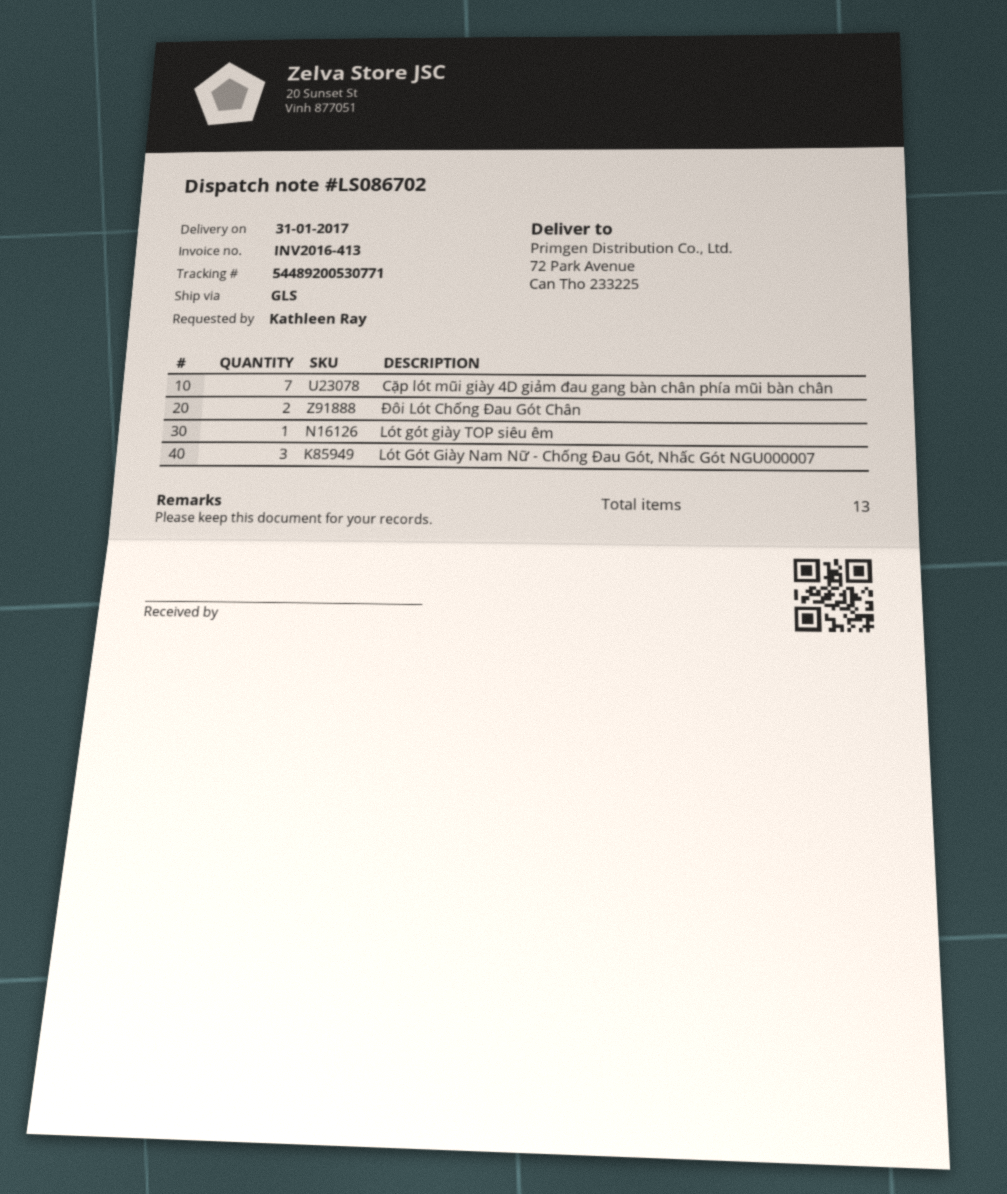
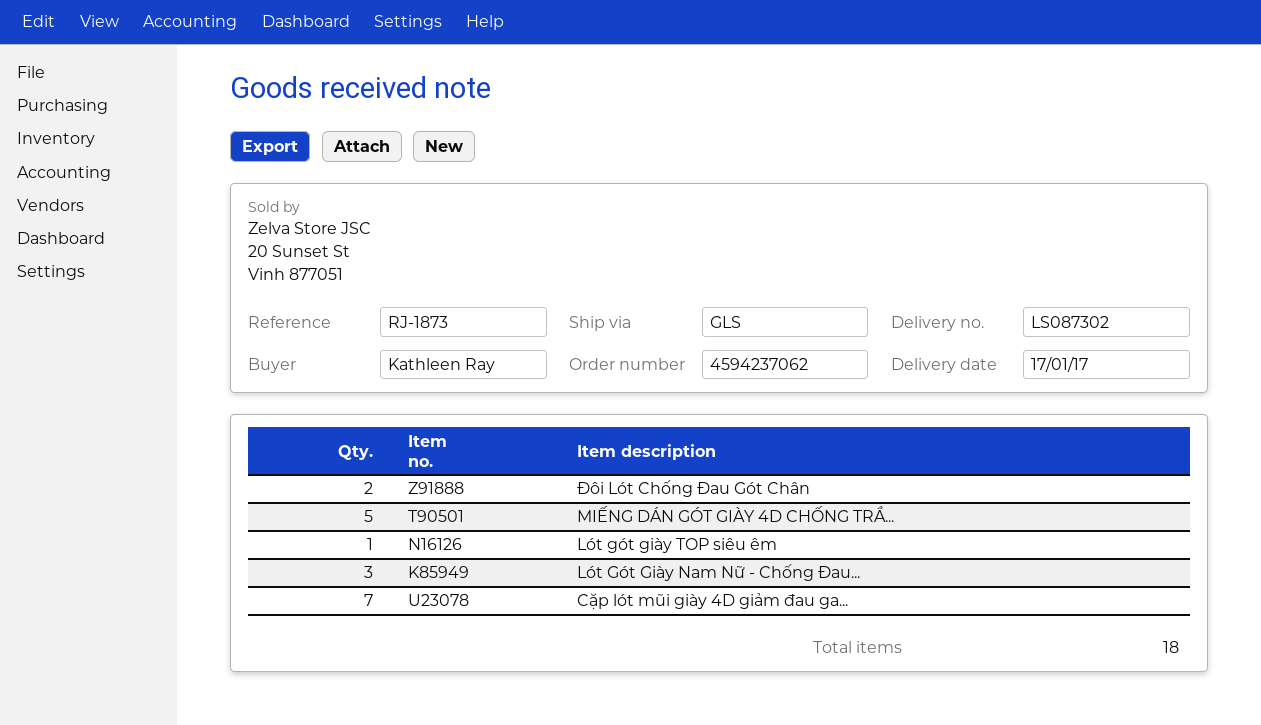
delivery note number: LS086702 -> LS087302
delivery date: 2017-01-31 -> 2017-01-17
MIẾNG DÁN GÓT GIÀY 4D CHỐNG TRẦ...: none -> 5
total quantity: 13 -> 18

